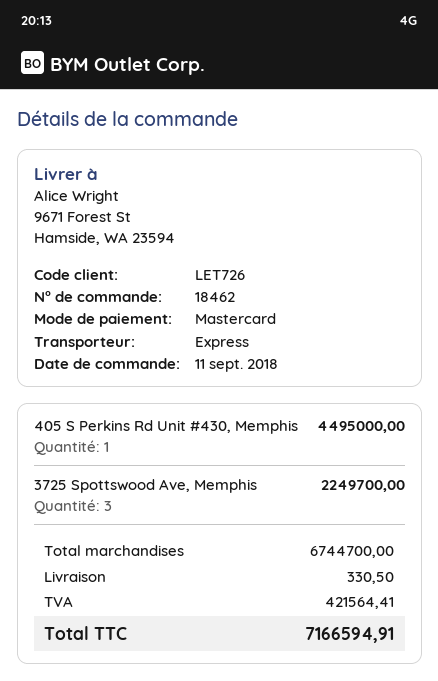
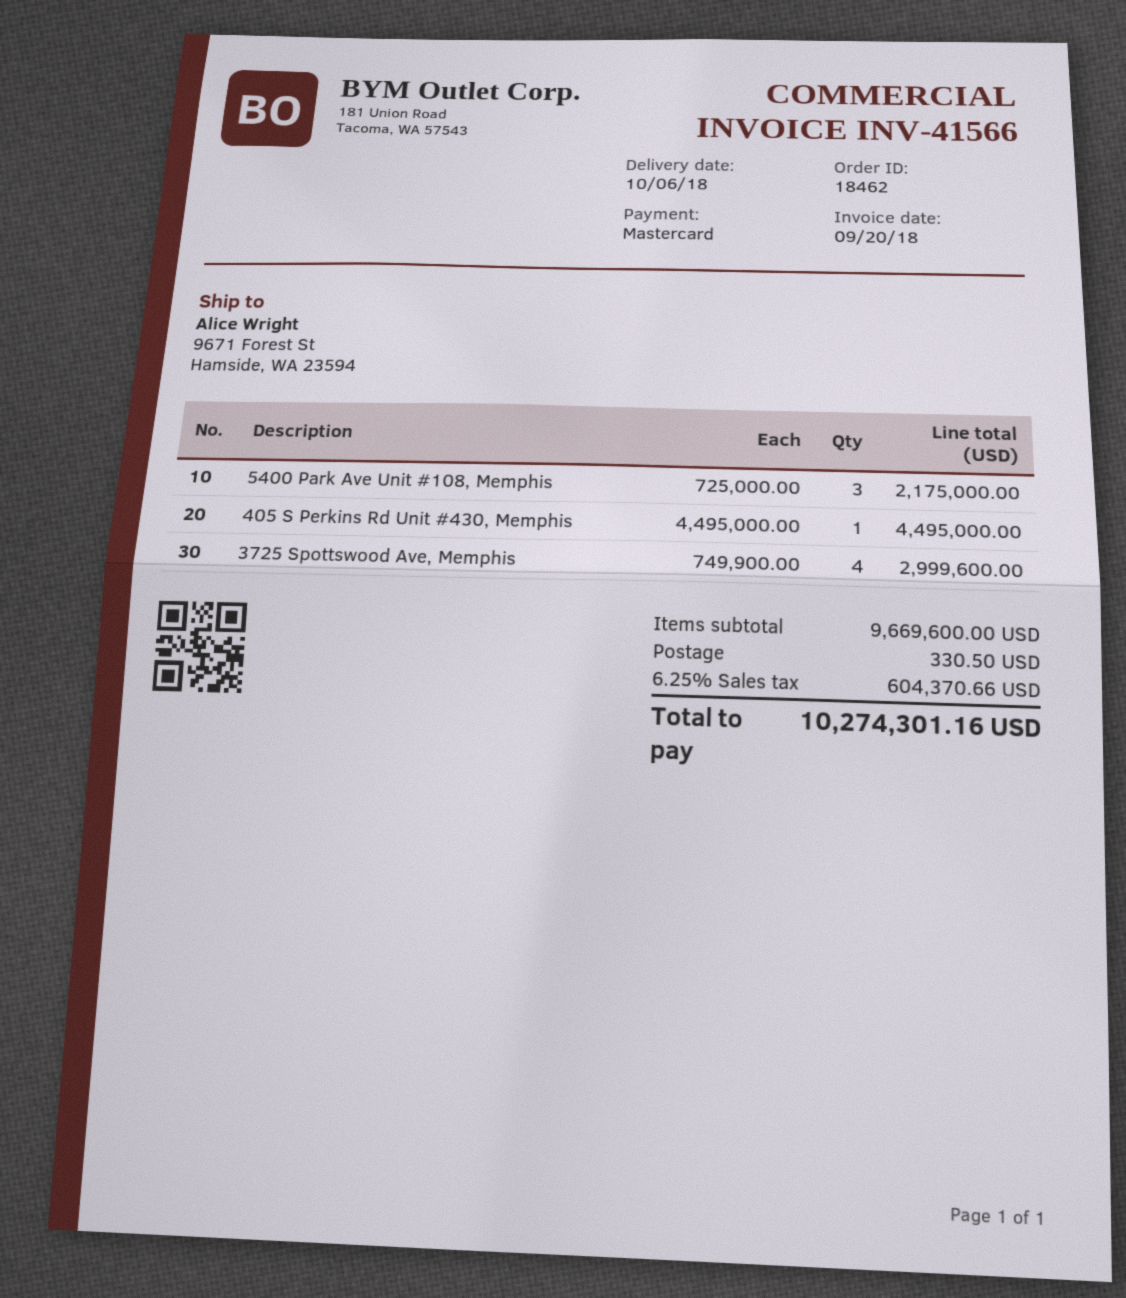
3725 Spottswood Ave, Memphis: 3 for 2249700.00 -> 4 for 2999600.00
5400 Park Ave Unit #108, Memphis: none -> 3 for 2175000.00
subtotal: 6744700.00 -> 9669600.00
tax: 421564.41 -> 604370.66
total: 7166594.91 -> 10274301.16

